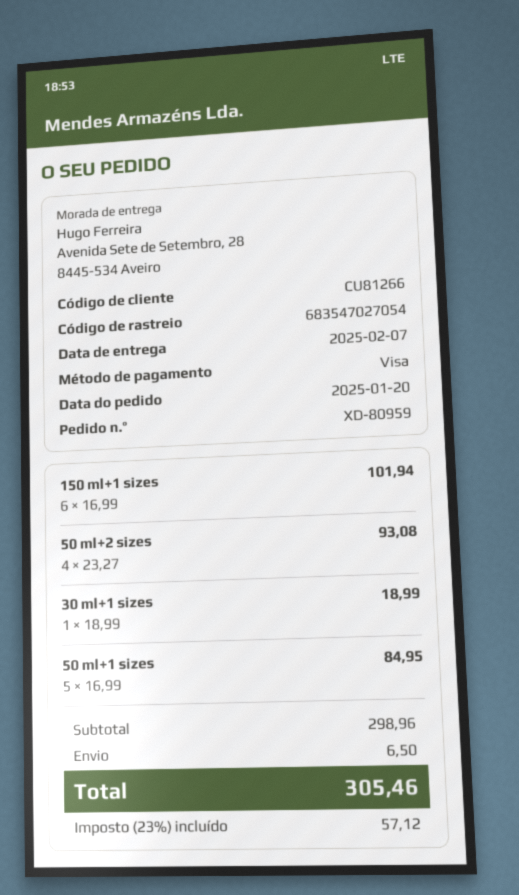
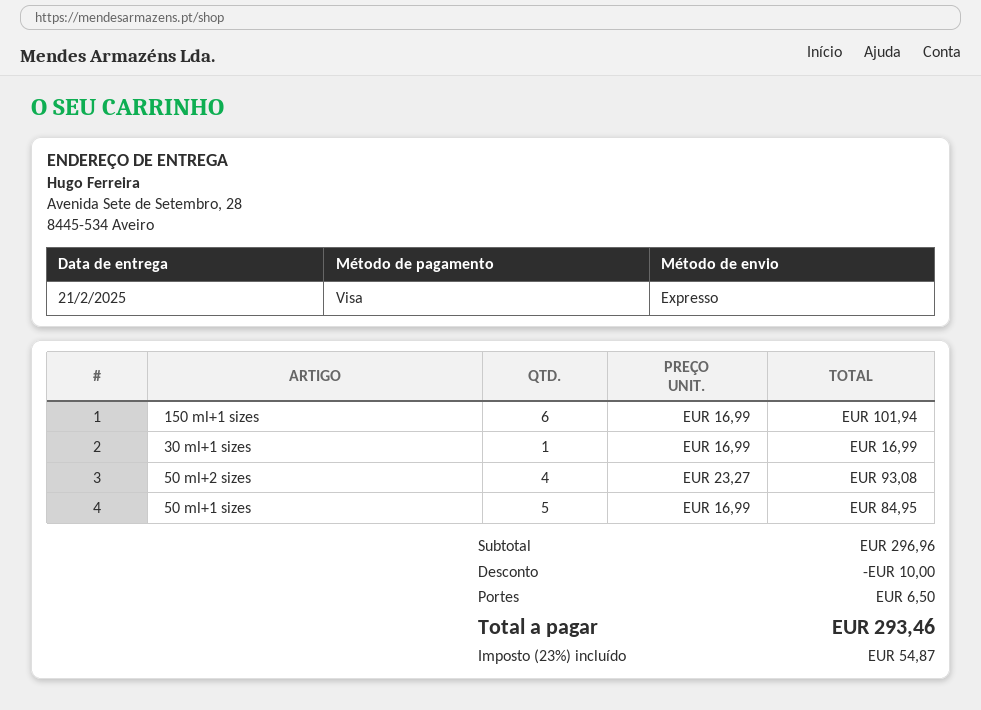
delivery date: 2025-02-07 -> 2025-02-21
30 ml+1 sizes: 1 x 18.99 = 18.99 -> 1 x 16.99 = 16.99
subtotal: 298.96 -> 296.96
discount: none -> 10.00
tax: 23% = 57.12 -> 23% = 54.87
total: 305.46 -> 293.46

